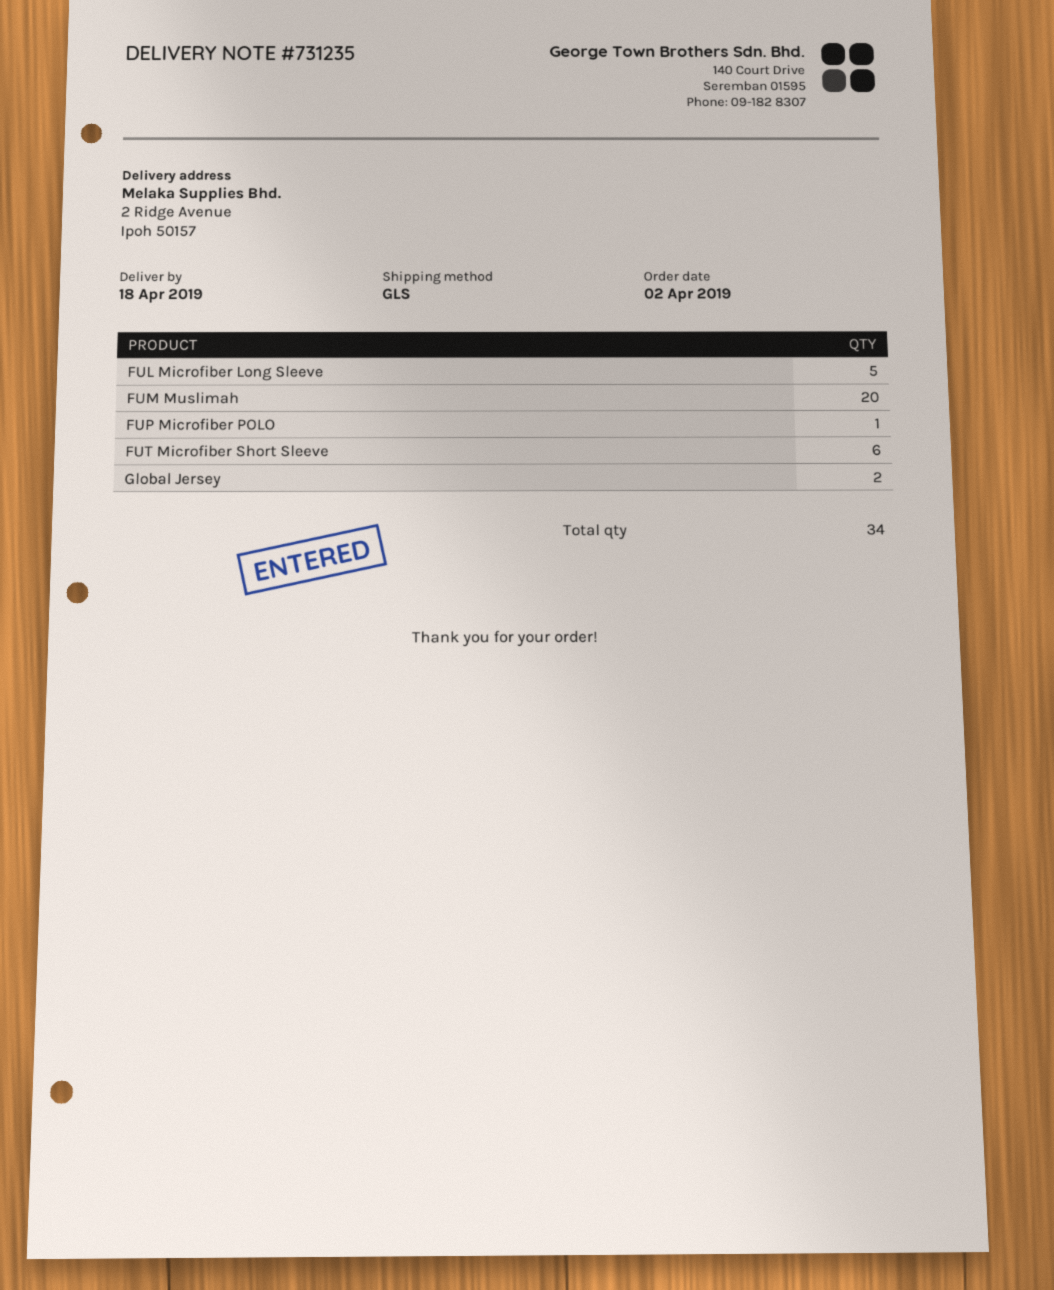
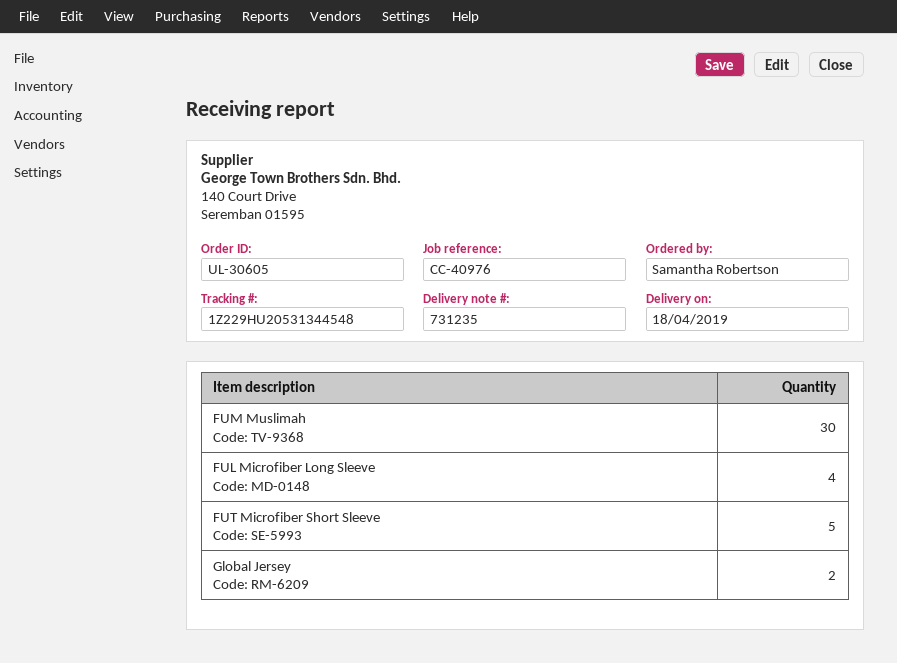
FUL Microfiber Long Sleeve: 5 -> 4
FUM Muslimah: 20 -> 30
FUP Microfiber POLO: 1 -> none
FUT Microfiber Short Sleeve: 6 -> 5

